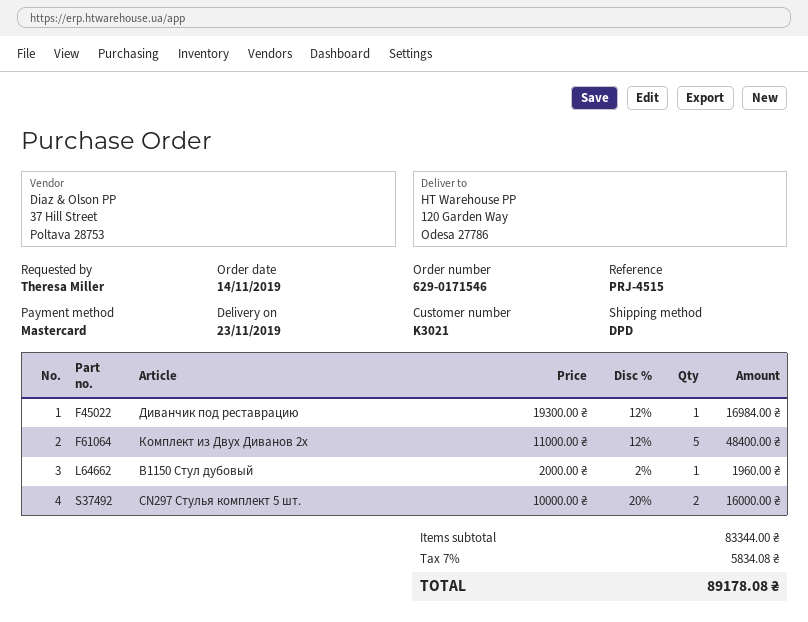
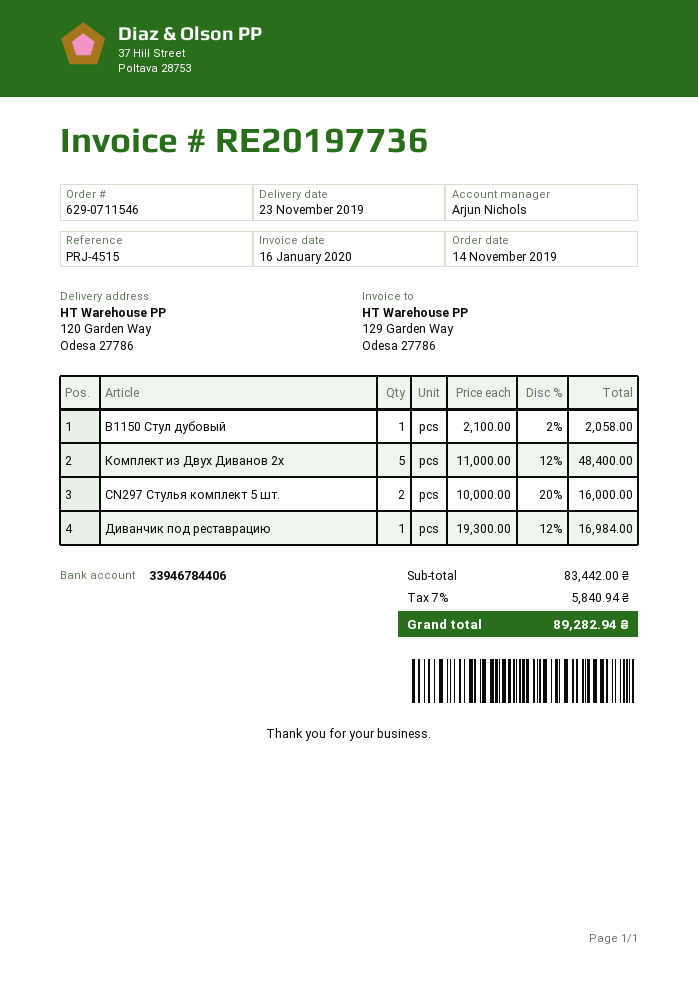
order number: 629-0171546 -> 629-0711546
В1150 Стул дубовый: 1 x 2000.00 - 2% = 1960.00 -> 1 x 2100.00 - 2% = 2058.00
subtotal: 83344.00 -> 83442.00
tax: 7% = 5834.08 -> 7% = 5840.94
total: 89178.08 -> 89282.94

